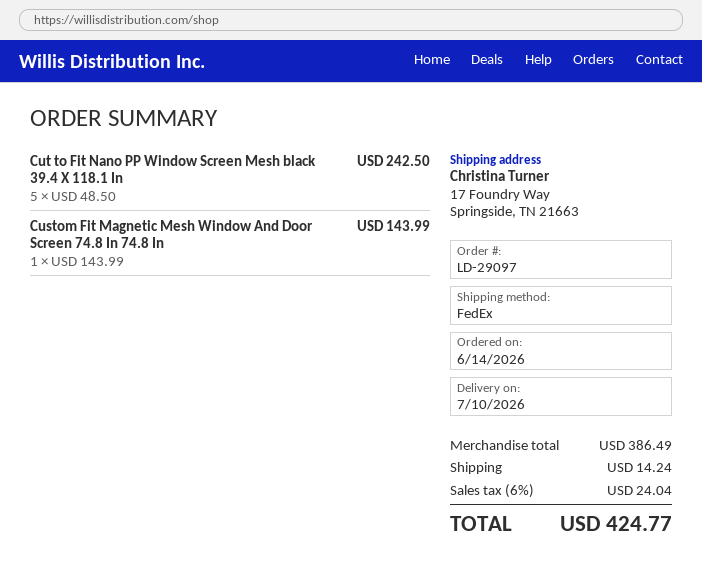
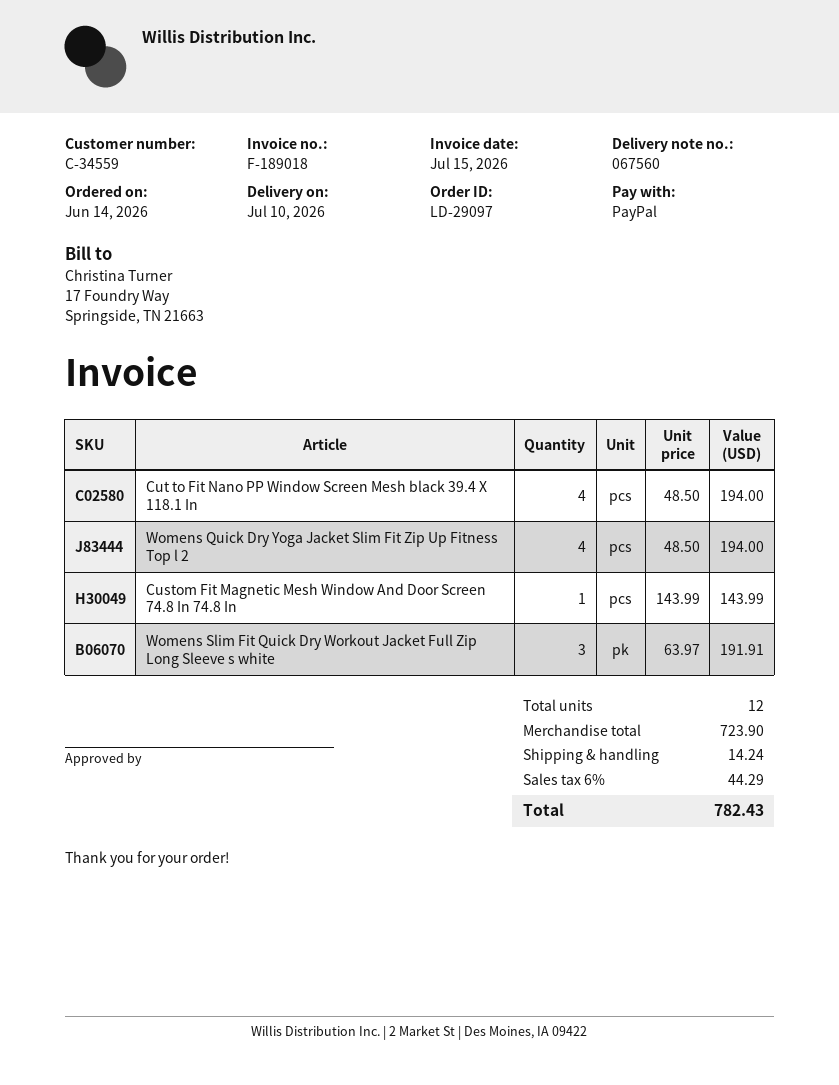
Cut to Fit Nano PP Window Screen Mesh black 39.4 X 118.1 In: 5 x 48.50 = 242.50 -> 4 x 48.50 = 194.00
Womens Quick Dry Yoga Jacket Slim Fit Zip Up Fitness Top l 2: none -> 4 x 48.50 = 194.00
Womens Slim Fit Quick Dry Workout Jacket Full Zip Long Sleeve s white: none -> 3 x 63.97 = 191.91
subtotal: 386.49 -> 723.90
tax: 6% = 24.04 -> 6% = 44.29
total: 424.77 -> 782.43

